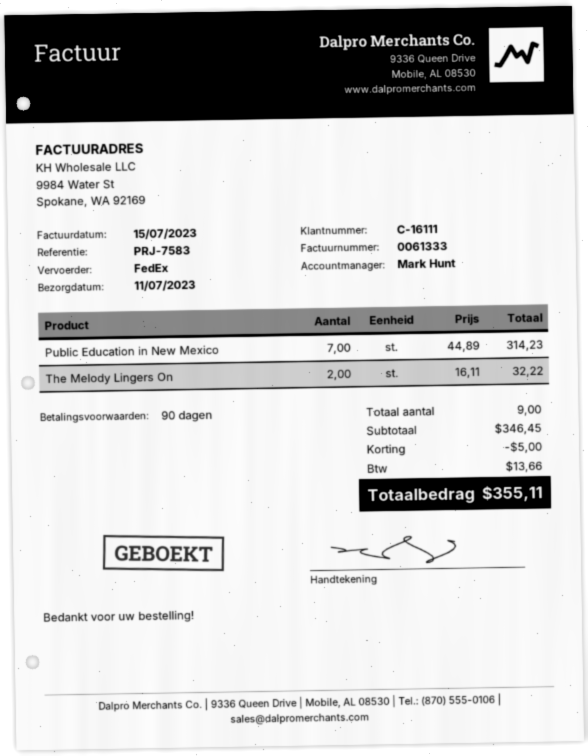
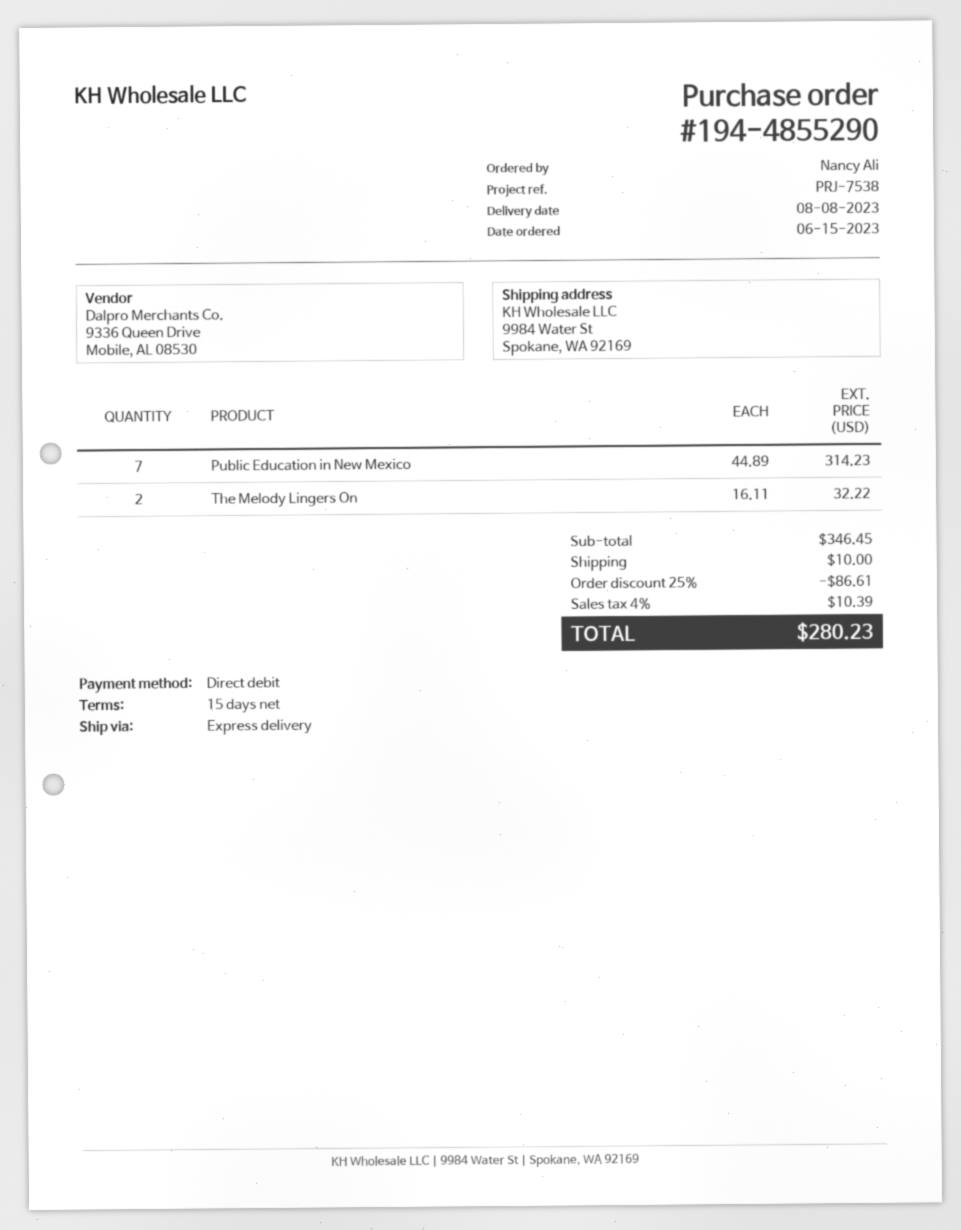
delivery date: 2023-07-11 -> 2023-08-08
payment terms: 90 days -> 15 days
reference: PRJ-7583 -> PRJ-7538
shipping method: FedEx -> express
discount: 5.00 -> 86.61
shipping: none -> 10.00
tax: 13.66 -> 10.39
total: 355.11 -> 280.23

